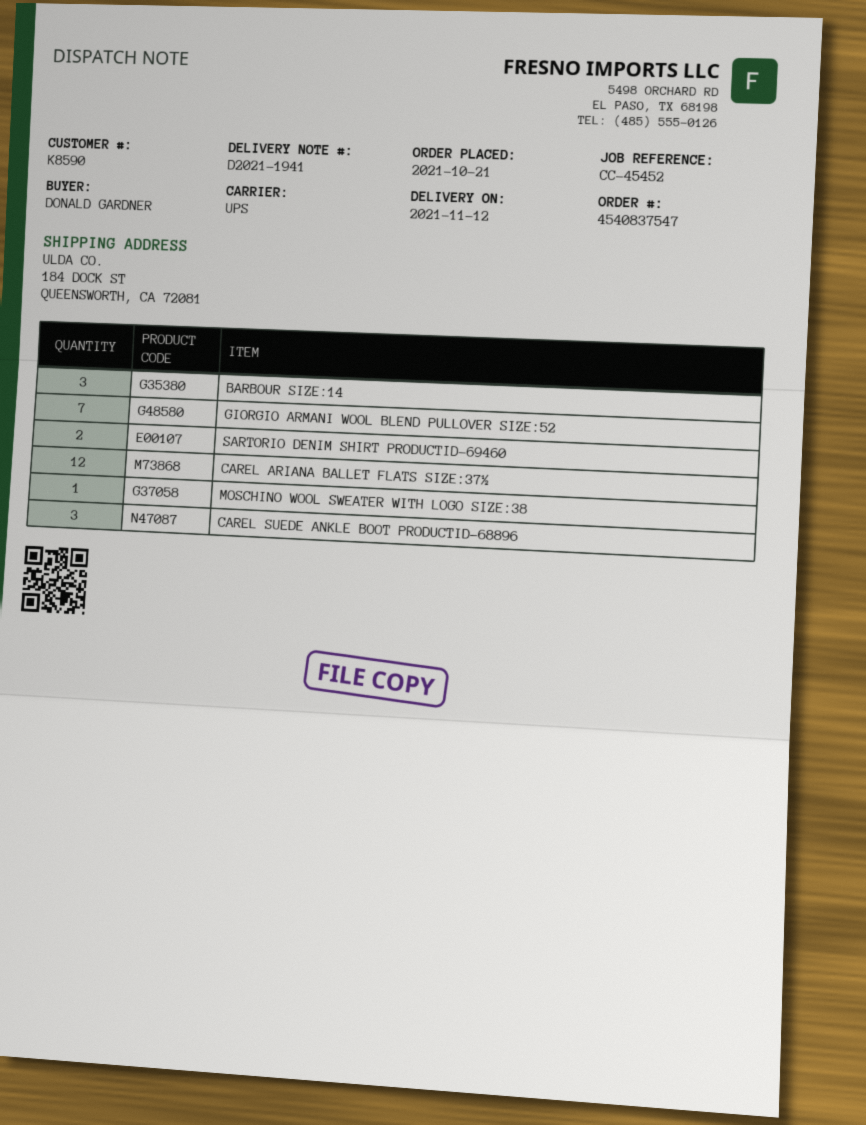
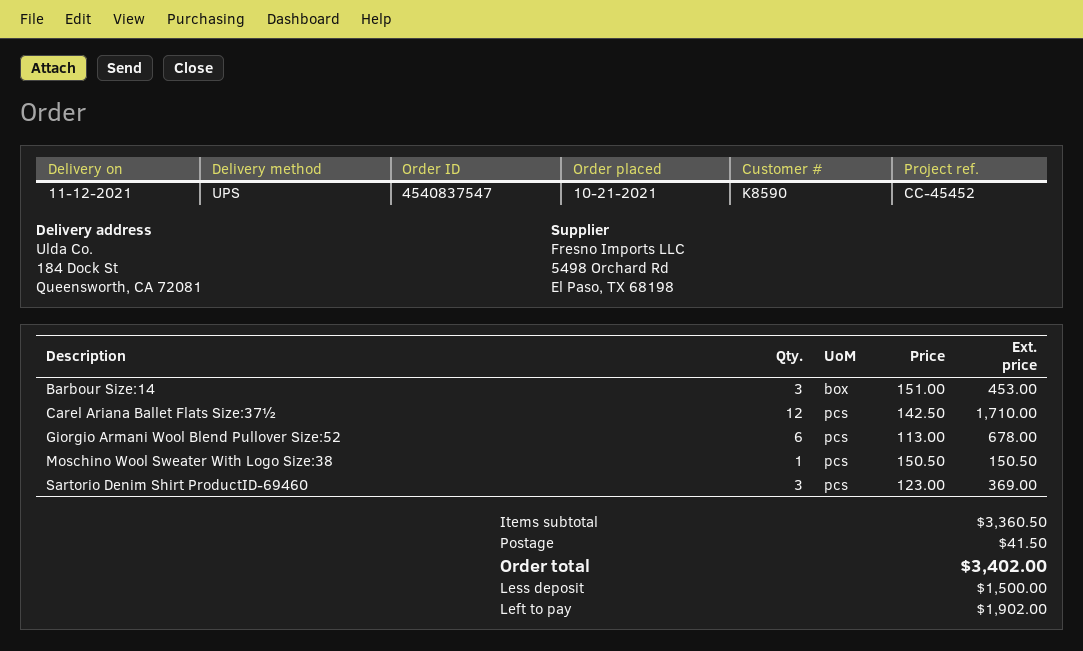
GIORGIO ARMANI WOOL BLEND PULLOVER SIZE:52: 7 -> 6
SARTORIO DENIM SHIRT PRODUCTID-69460: 2 -> 3
CAREL SUEDE ANKLE BOOT PRODUCTID-68896: 3 -> none

